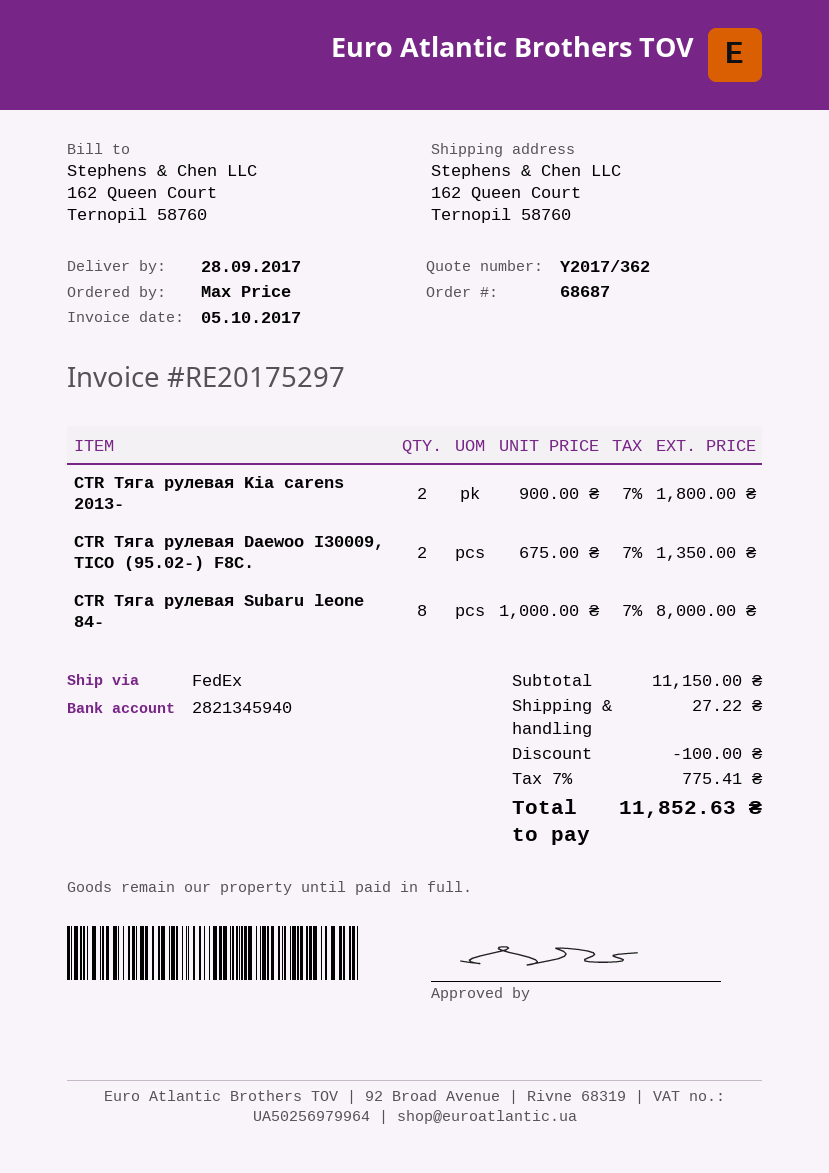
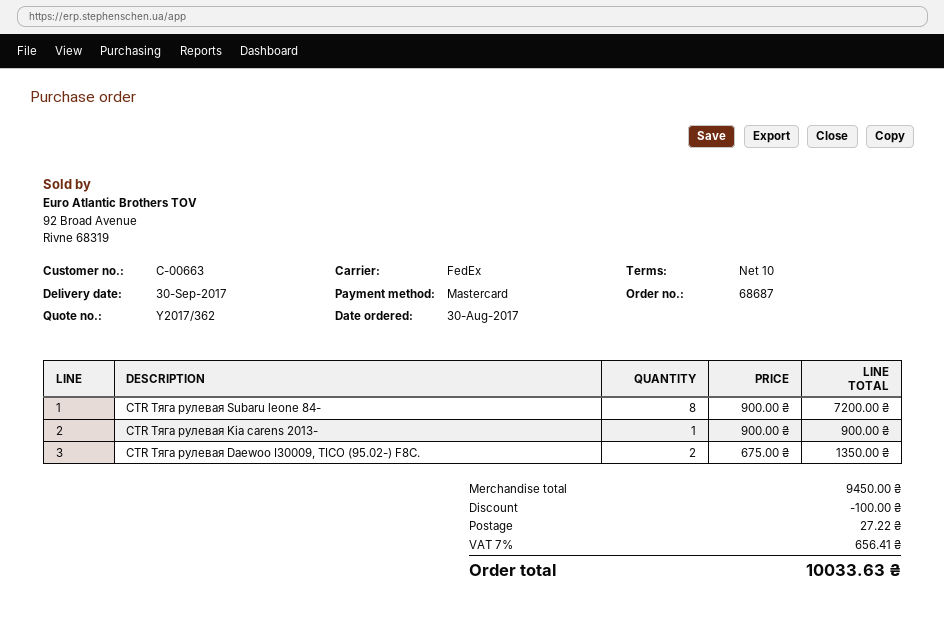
delivery date: 2017-09-28 -> 2017-09-30
CTR Тяга рулевая Kia carens 2013-: 2 x 900.00 = 1800.00 -> 1 x 900.00 = 900.00
CTR Тяга рулевая Subaru leone 84-: 8 x 1000.00 = 8000.00 -> 8 x 900.00 = 7200.00
subtotal: 11150.00 -> 9450.00
tax: 7% = 775.41 -> 7% = 656.41
total: 11852.63 -> 10033.63

